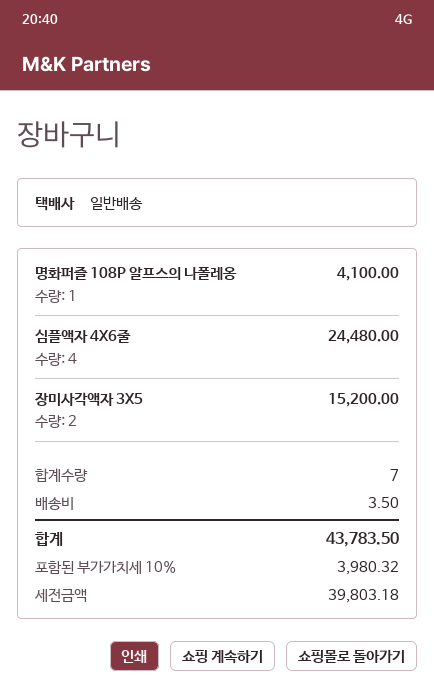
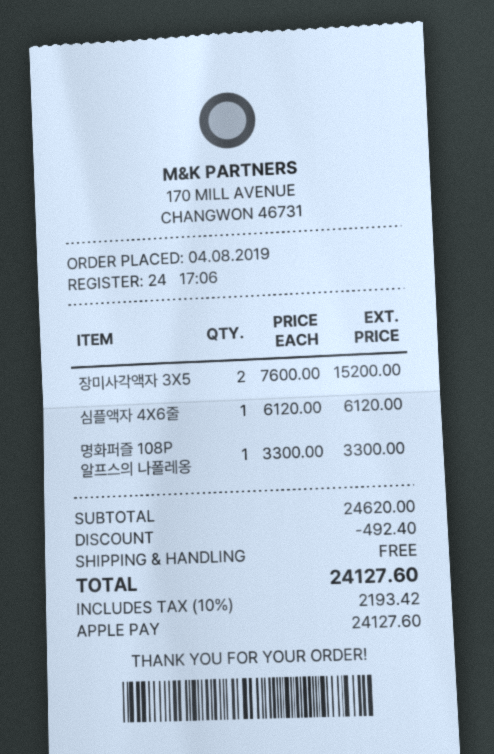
명화퍼즐 108P 알프스의 나폴레옹: 1 for 4100.00 -> 1 for 3300.00
심플액자 4X6줄: 4 for 24480.00 -> 1 for 6120.00
discount: none -> 492.40
shipping: 3.50 -> 0.00
tax: 10% = 3980.32 -> 10% = 2193.42
total: 43783.50 -> 24127.60

